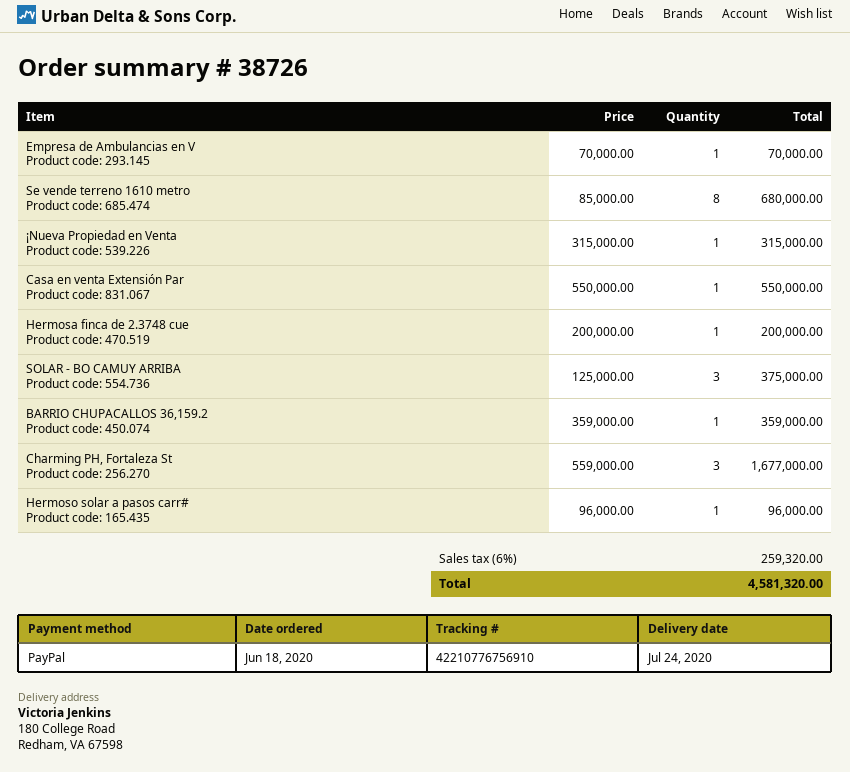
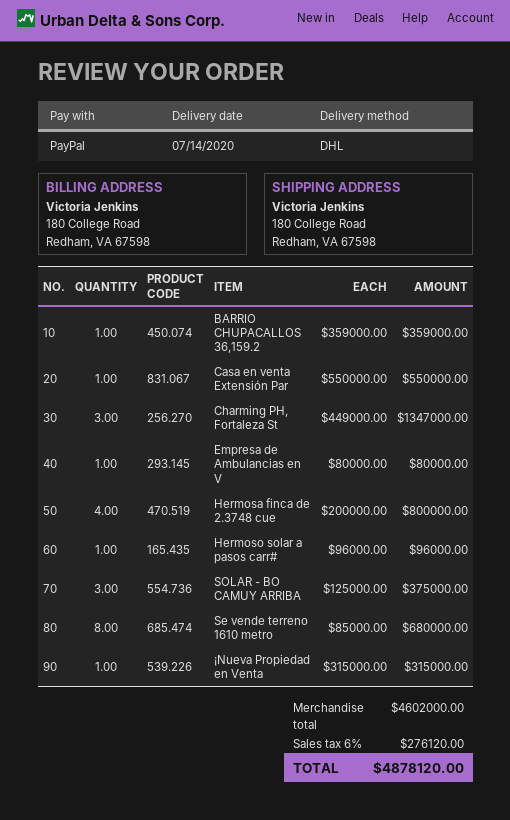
delivery date: 2020-07-24 -> 2020-07-14
Empresa de Ambulancias en V: 1 x 70000.00 = 70000.00 -> 1 x 80000.00 = 80000.00
Hermosa finca de 2.3748 cue: 1 x 200000.00 = 200000.00 -> 4 x 200000.00 = 800000.00
Charming PH, Fortaleza St: 3 x 559000.00 = 1677000.00 -> 3 x 449000.00 = 1347000.00
tax: 6% = 259320.00 -> 6% = 276120.00
total: 4581320.00 -> 4878120.00

